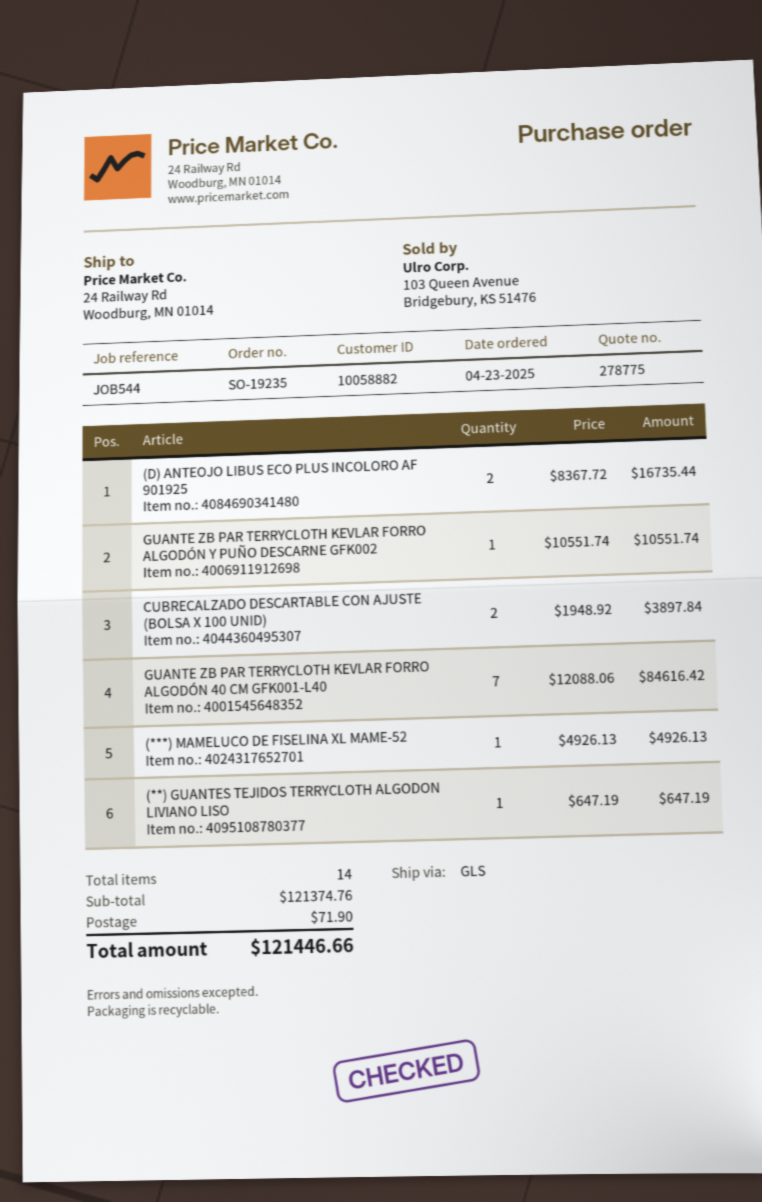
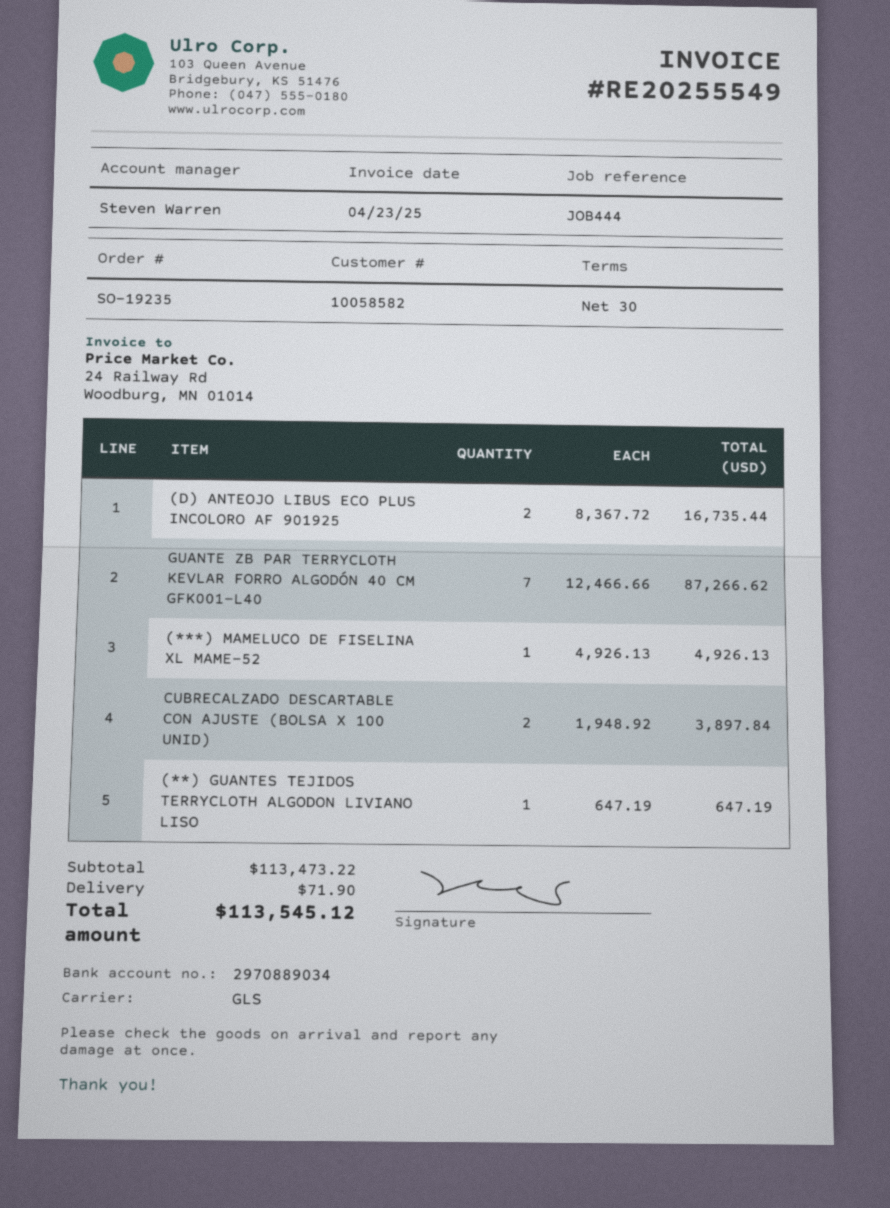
customer number: 10058882 -> 10058582
reference: JOB544 -> JOB444
GUANTE ZB PAR TERRYCLOTH KEVLAR FORRO ALGODÓN Y PUÑO DESCARNE GFK002: 1 x 10551.74 = 10551.74 -> none
GUANTE ZB PAR TERRYCLOTH KEVLAR FORRO ALGODÓN 40 CM GFK001-L40: 7 x 12088.06 = 84616.42 -> 7 x 12466.66 = 87266.62
subtotal: 121374.76 -> 113473.22
total: 121446.66 -> 113545.12

